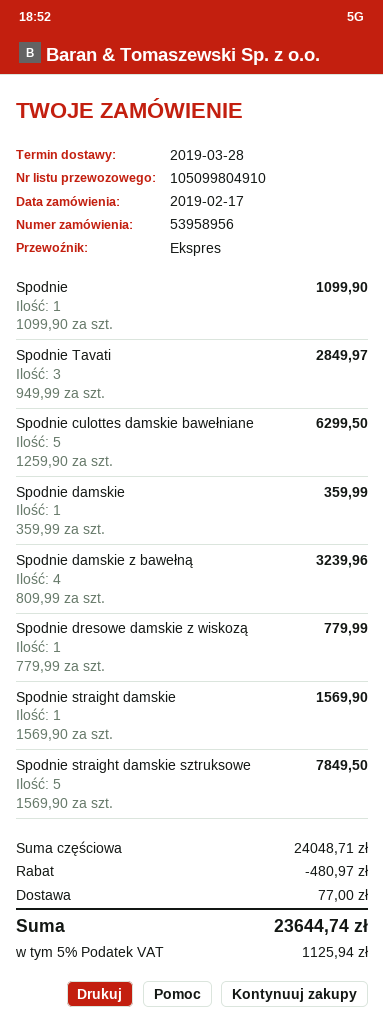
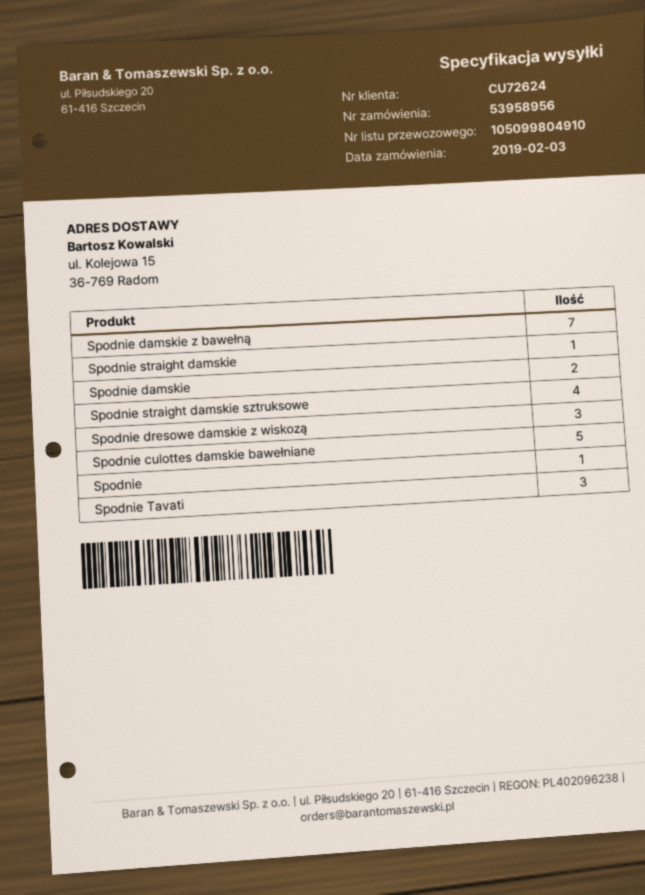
order date: 2019-02-17 -> 2019-02-03
Spodnie damskie: 1 -> 2
Spodnie damskie z bawełną: 4 -> 7
Spodnie dresowe damskie z wiskozą: 1 -> 3
Spodnie straight damskie sztruksowe: 5 -> 4

